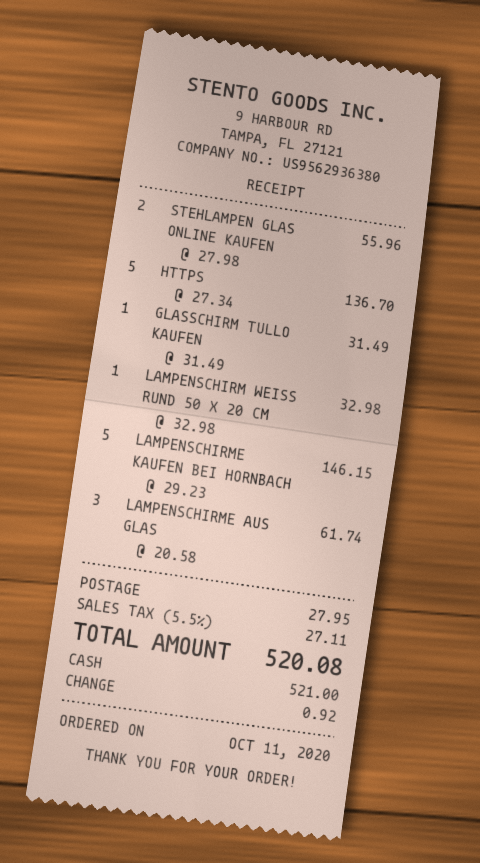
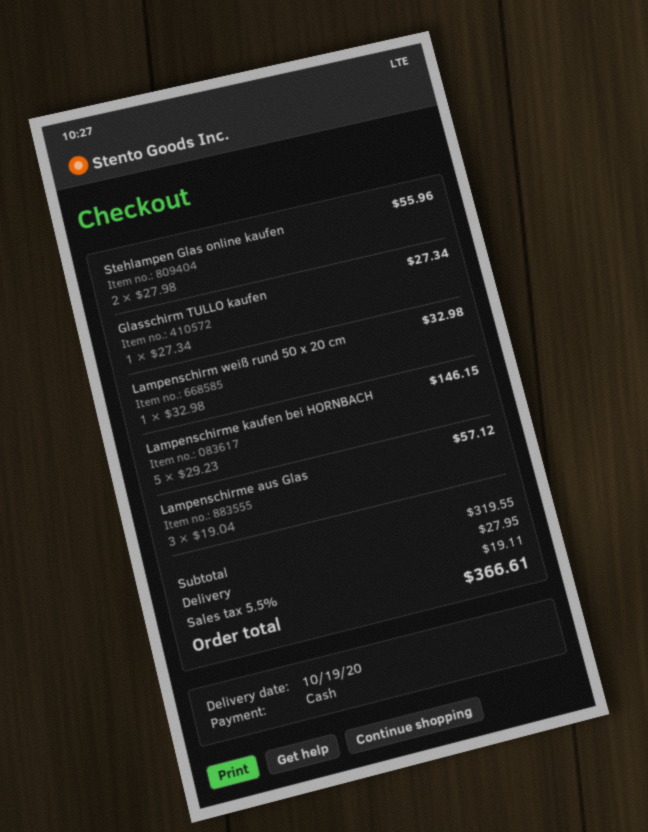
HTTPS: 5 x 27.34 = 136.70 -> none
GLASSCHIRM TULLO KAUFEN: 1 x 31.49 = 31.49 -> 1 x 27.34 = 27.34
LAMPENSCHIRME AUS GLAS: 3 x 20.58 = 61.74 -> 3 x 19.04 = 57.12
tax: 5.5% = 27.11 -> 5.5% = 19.11
total: 520.08 -> 366.61

